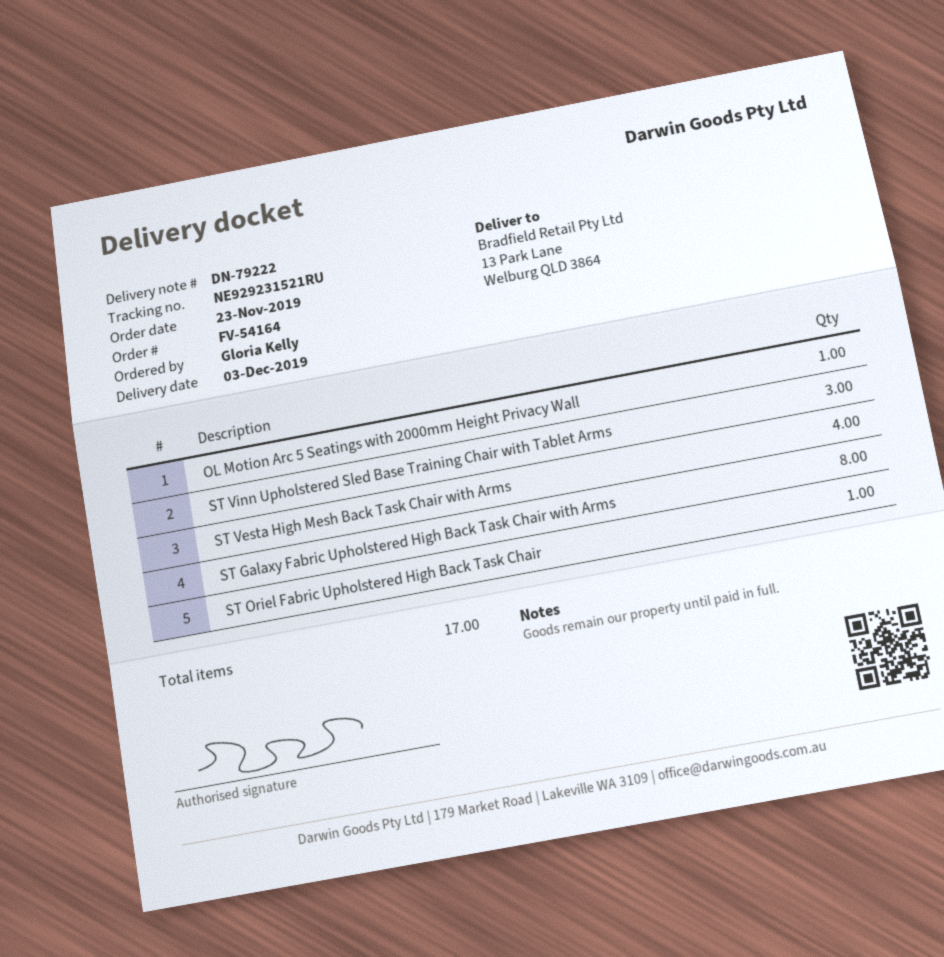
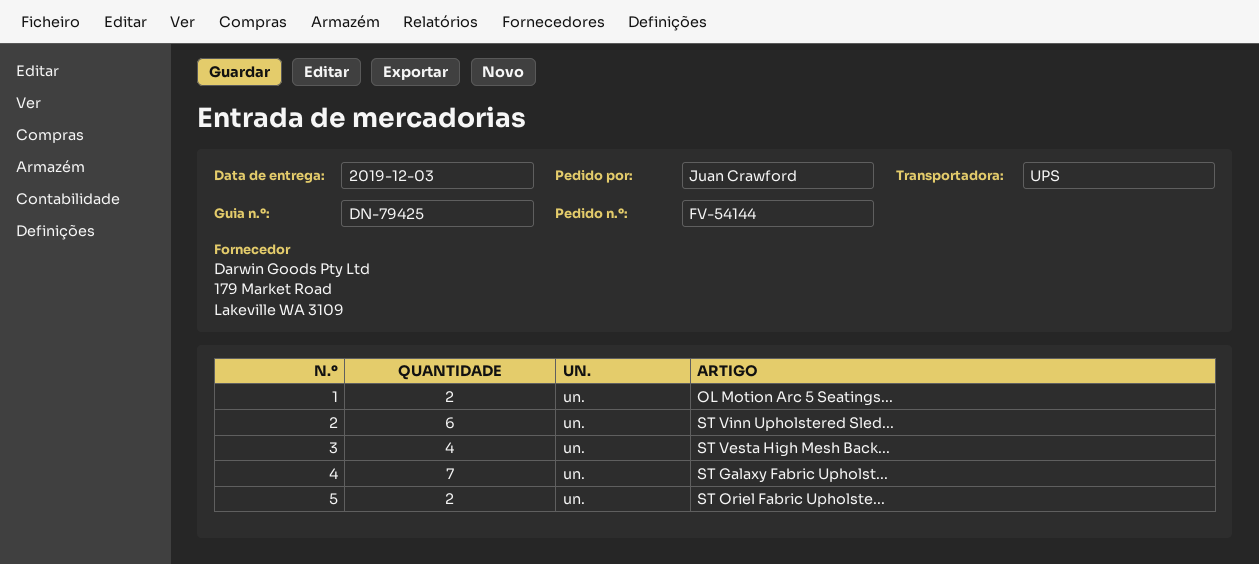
order number: FV-54164 -> FV-54144
delivery note number: DN-79222 -> DN-79425
ordered by: Gloria Kelly -> Juan Crawford
OL Motion Arc 5 Seatings with 2000mm Height Privacy Wall: 1 -> 2
ST Vinn Upholstered Sled Base Training Chair with Tablet Arms: 3 -> 6
ST Galaxy Fabric Upholstered High Back Task Chair with Arms: 8 -> 7
ST Oriel Fabric Upholstered High Back Task Chair: 1 -> 2

